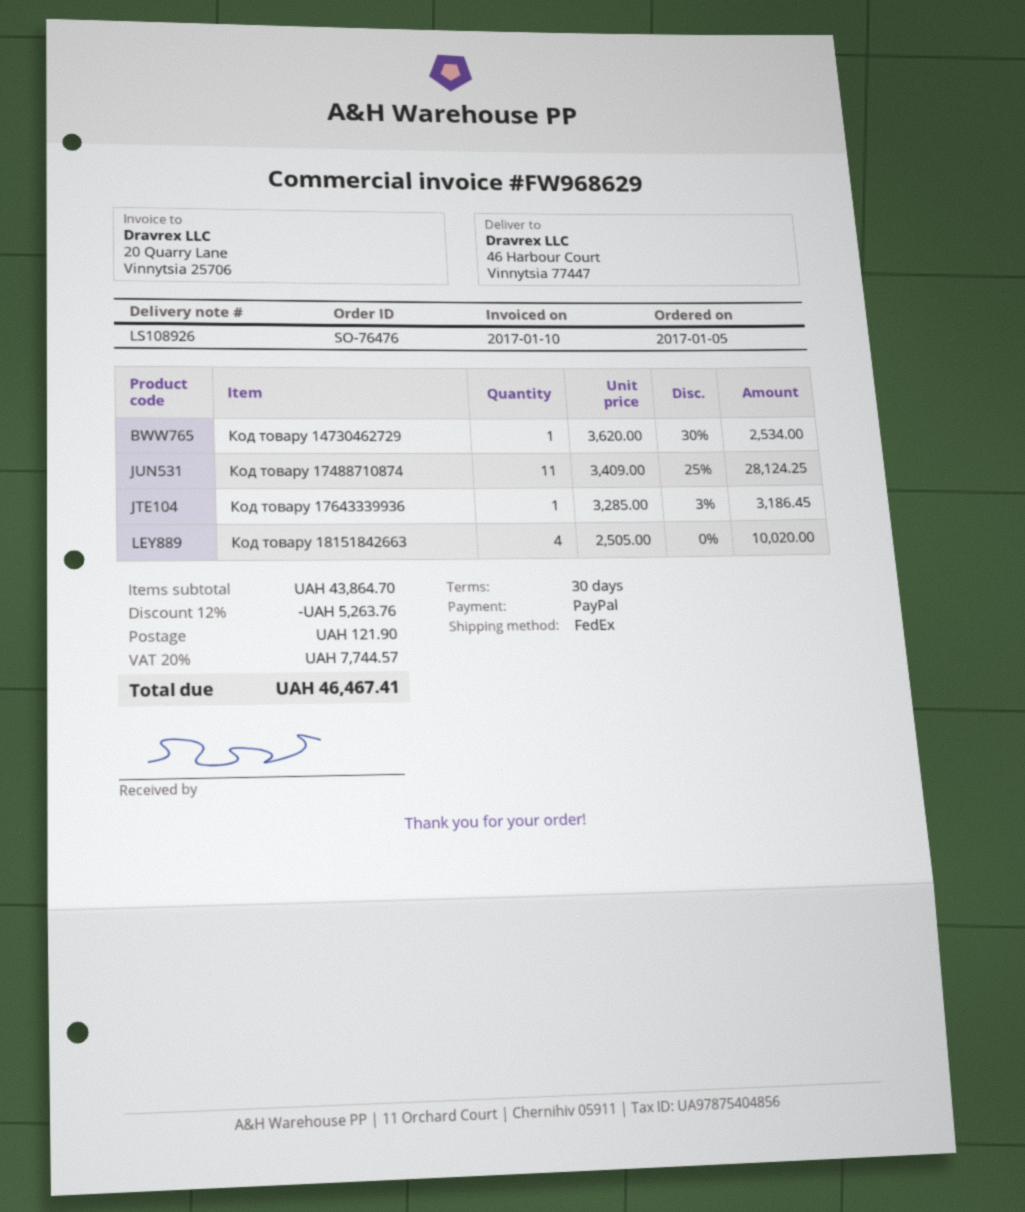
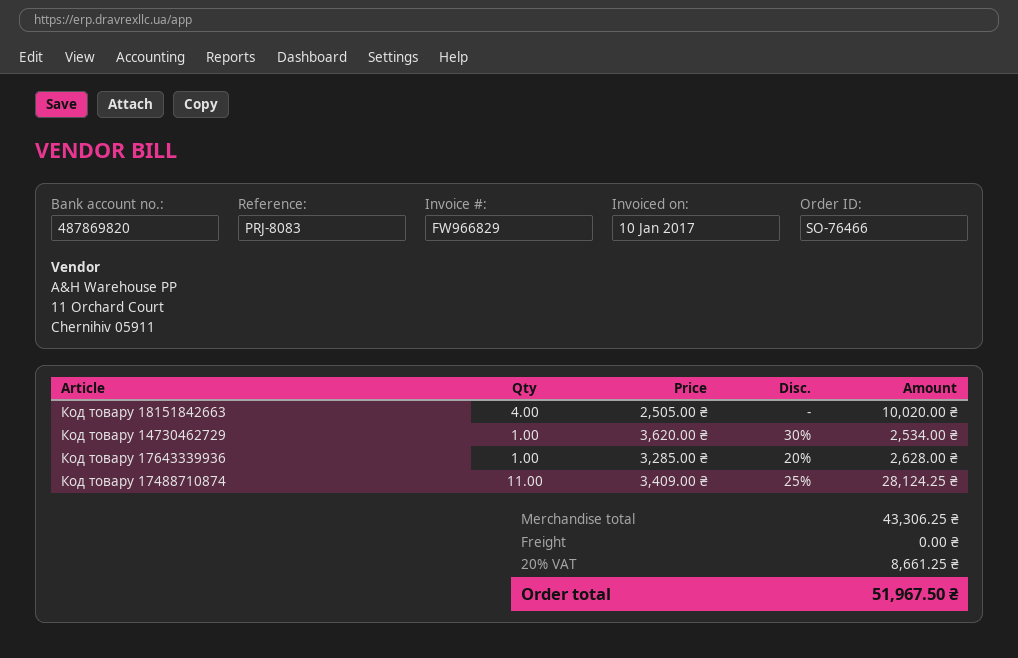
order number: SO-76476 -> SO-76466
invoice number: FW968629 -> FW966829
Код товару 17643339936: 1 x 3285.00 - 3% = 3186.45 -> 1 x 3285.00 - 20% = 2628.00
subtotal: 43864.70 -> 43306.25
discount: 12% = 5263.76 -> none
shipping: 121.90 -> 0.00
tax: 20% = 7744.57 -> 20% = 8661.25
total: 46467.41 -> 51967.50

